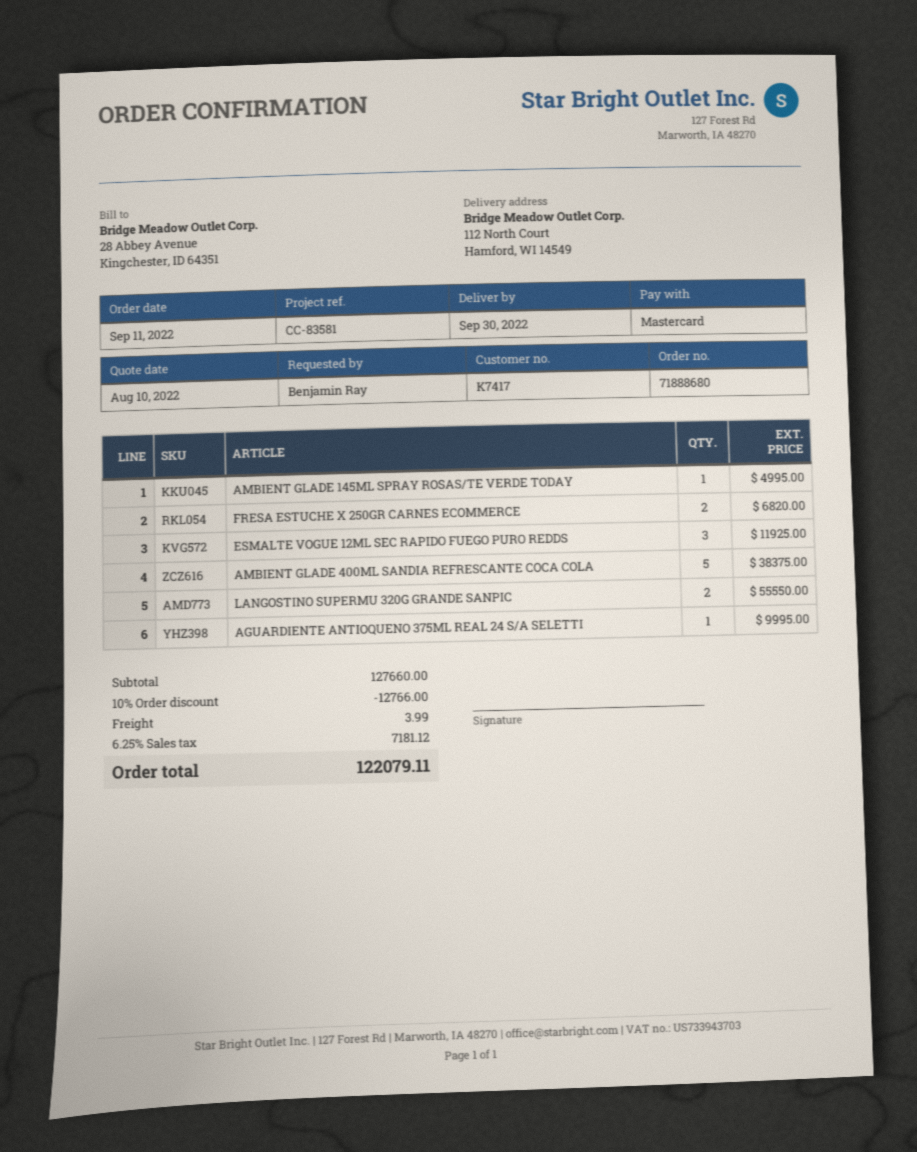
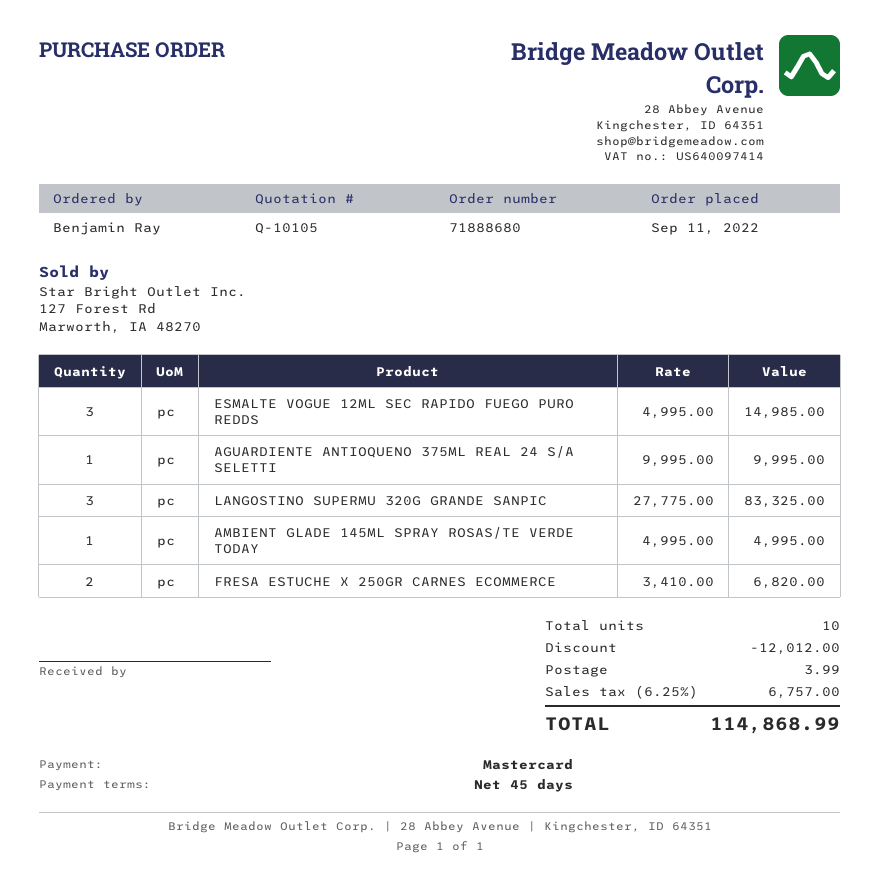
ESMALTE VOGUE 12ML SEC RAPIDO FUEGO PURO REDDS: 3 for 11925.00 -> 3 for 14985.00
AMBIENT GLADE 400ML SANDIA REFRESCANTE COCA COLA: 5 for 38375.00 -> none
LANGOSTINO SUPERMU 320G GRANDE SANPIC: 2 for 55550.00 -> 3 for 83325.00
discount: 12766.00 -> 12012.00
tax: 6.25% = 7181.12 -> 6.25% = 6757.00
total: 122079.11 -> 114868.99

